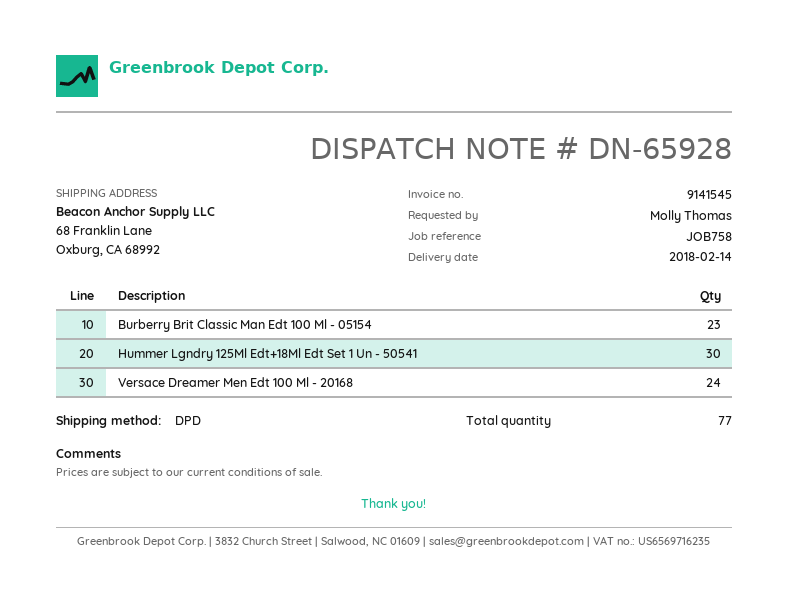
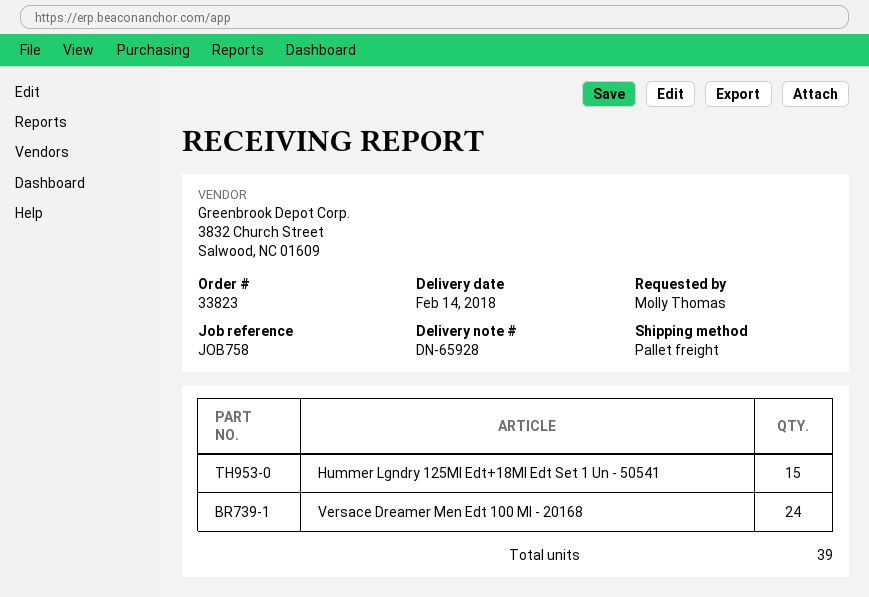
shipping method: DPD -> pallet freight
Burberry Brit Classic Man Edt 100 Ml - 05154: 23 -> none
Hummer Lgndry 125Ml Edt+18Ml Edt Set 1 Un - 50541: 30 -> 15
total quantity: 77 -> 39

